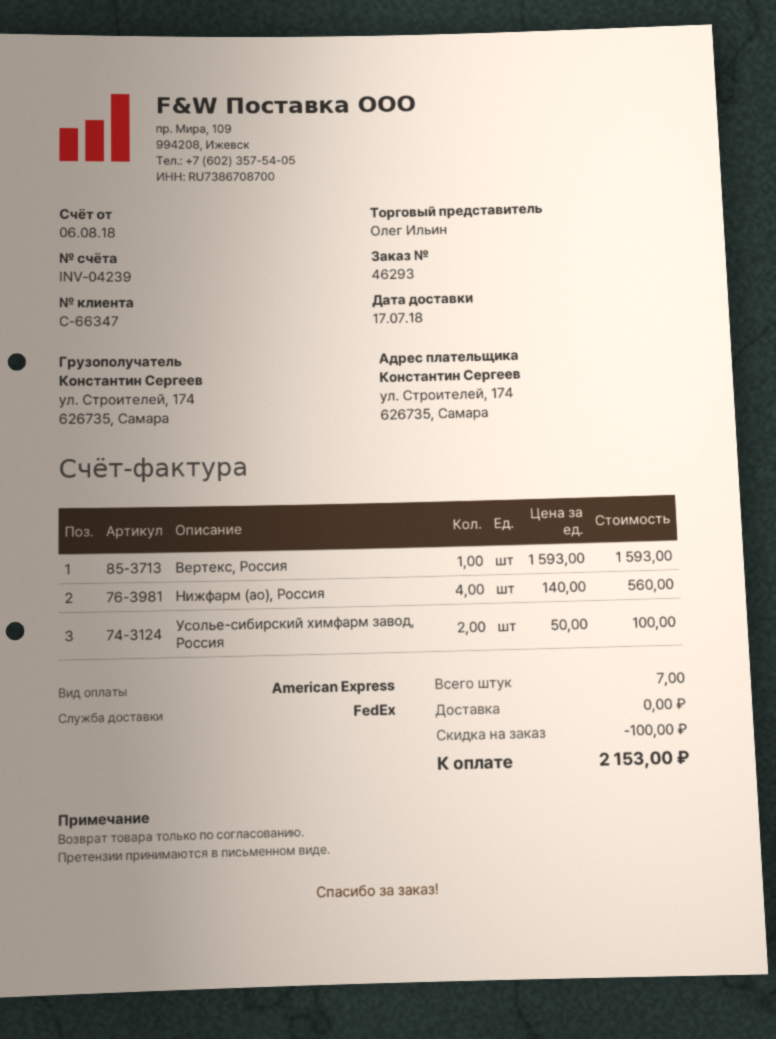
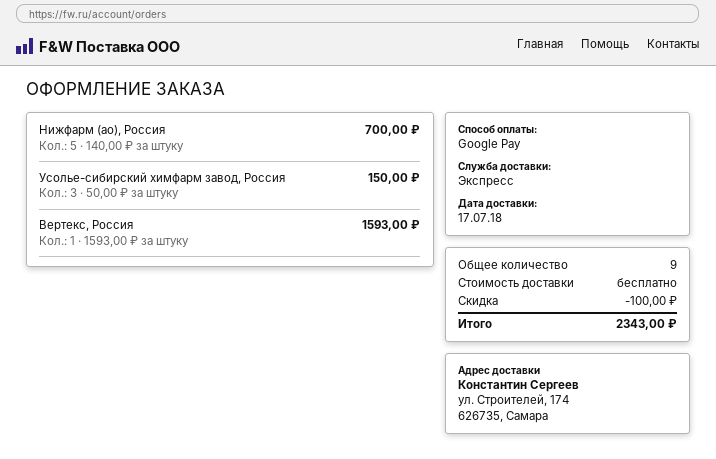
payment method: American Express -> Google Pay
shipping method: FedEx -> express
Нижфарм (ао), Россия: 4 x 140.00 = 560.00 -> 5 x 140.00 = 700.00
Усолье-сибирский химфарм завод, Россия: 2 x 50.00 = 100.00 -> 3 x 50.00 = 150.00
total quantity: 7 -> 9
total: 2153.00 -> 2343.00

